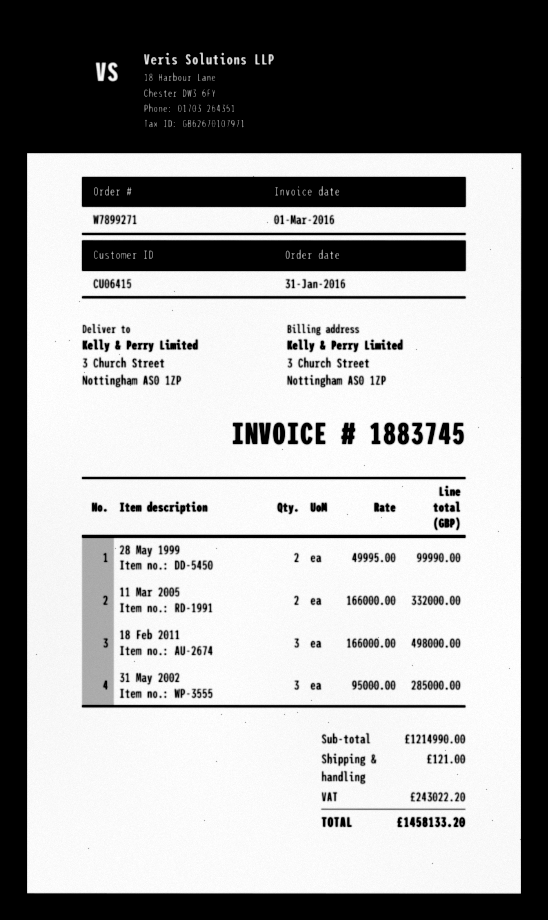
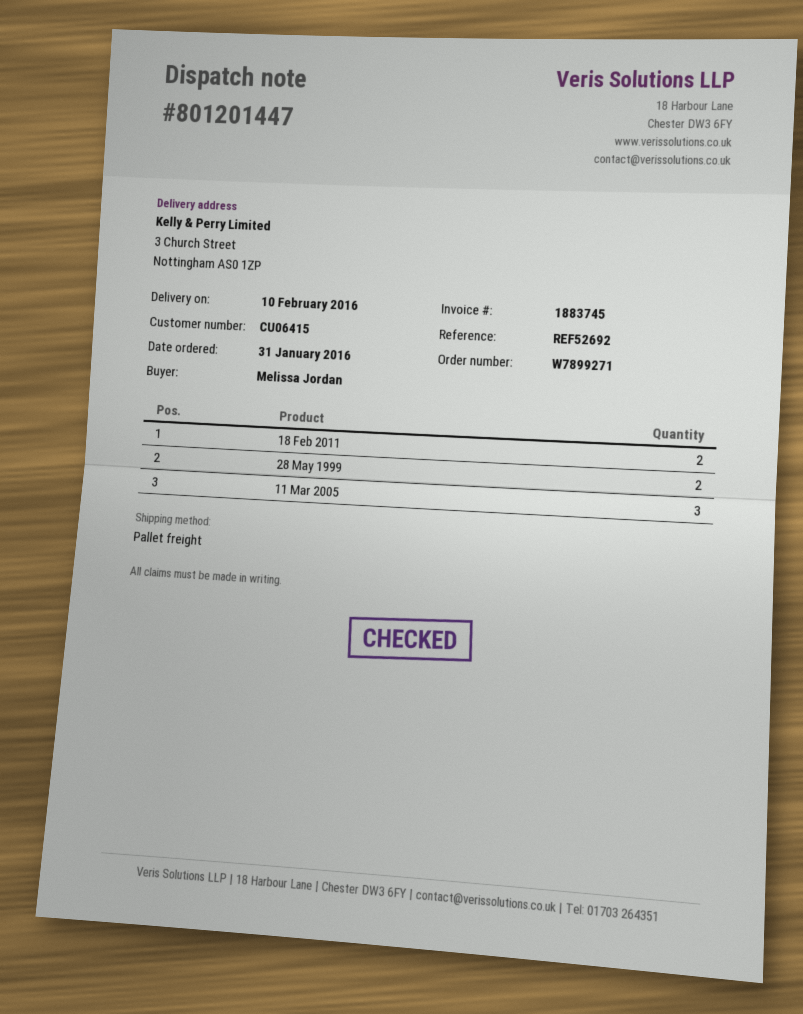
11 Mar 2005: 2 -> 3
18 Feb 2011: 3 -> 2
31 May 2002: 3 -> none

